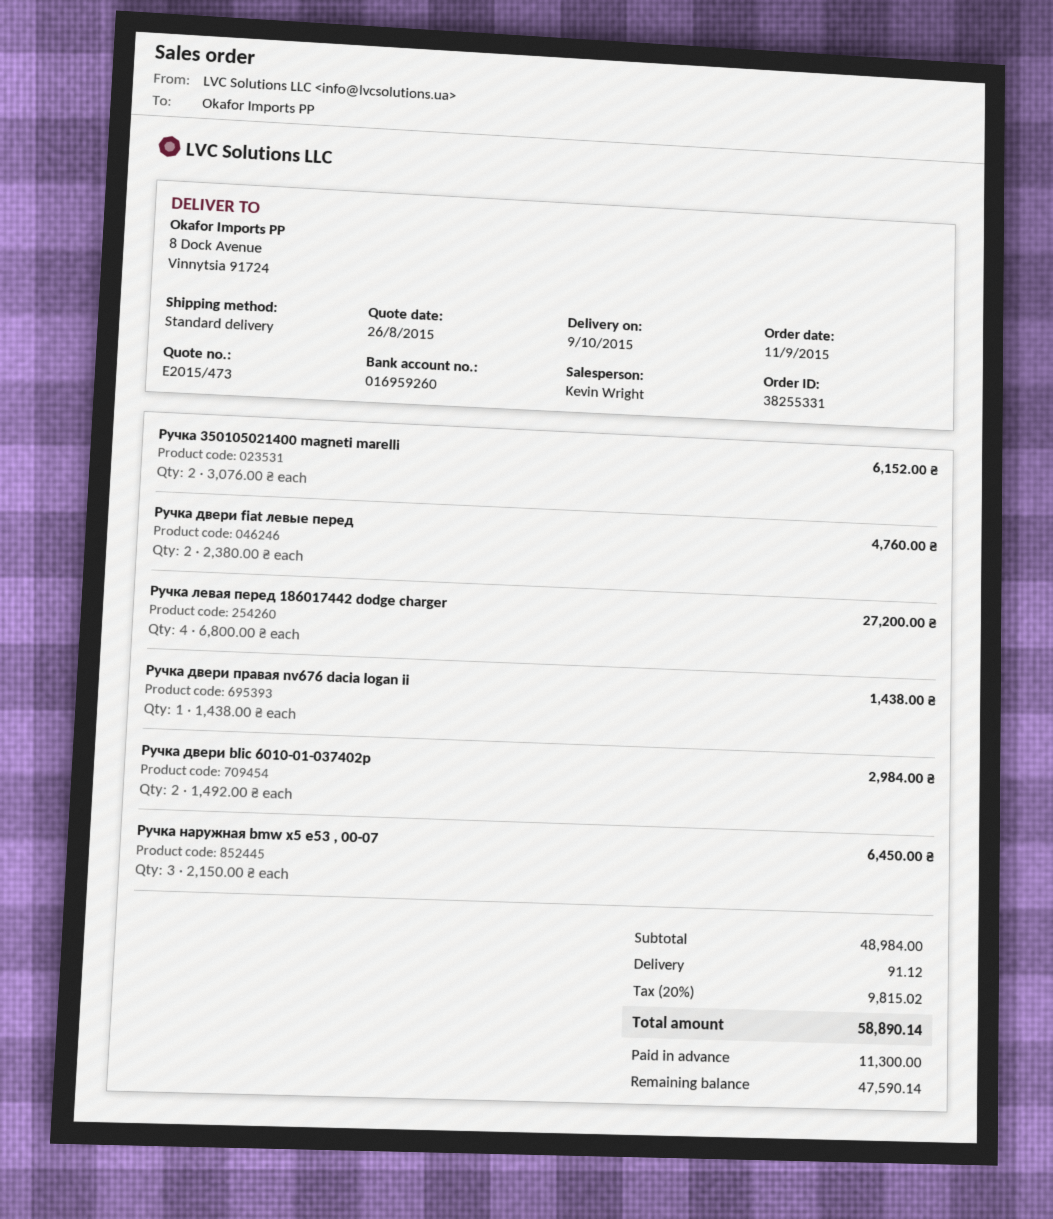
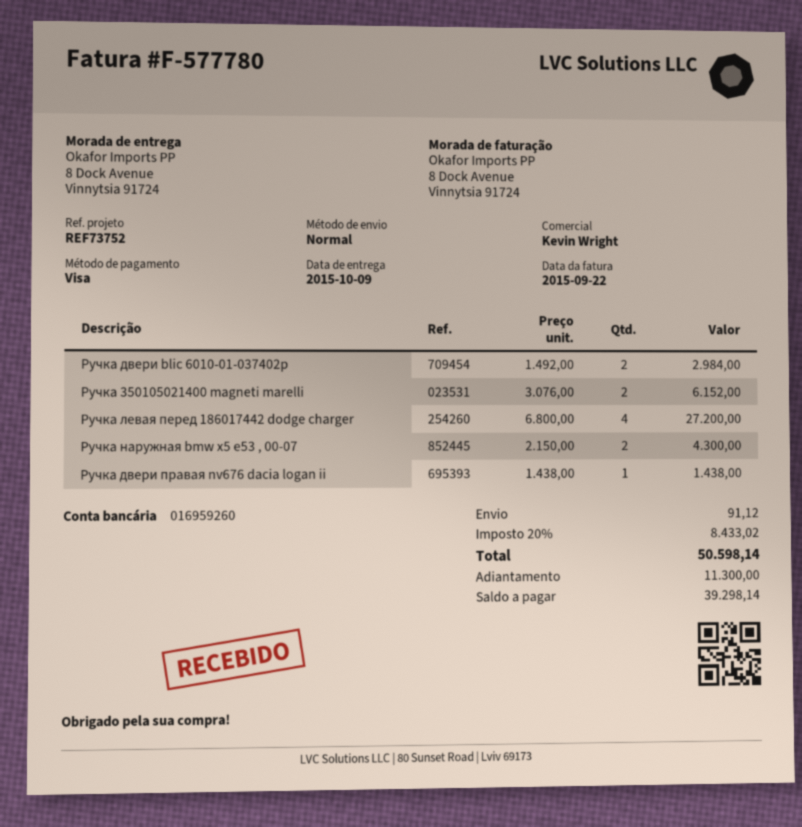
Ручка двери fiat левые перед: 2 x 2380.00 = 4760.00 -> none
Ручка наружная bmw x5 e53 , 00-07: 3 x 2150.00 = 6450.00 -> 2 x 2150.00 = 4300.00
tax: 20% = 9815.02 -> 20% = 8433.02
total: 58890.14 -> 50598.14
balance: 47590.14 -> 39298.14

